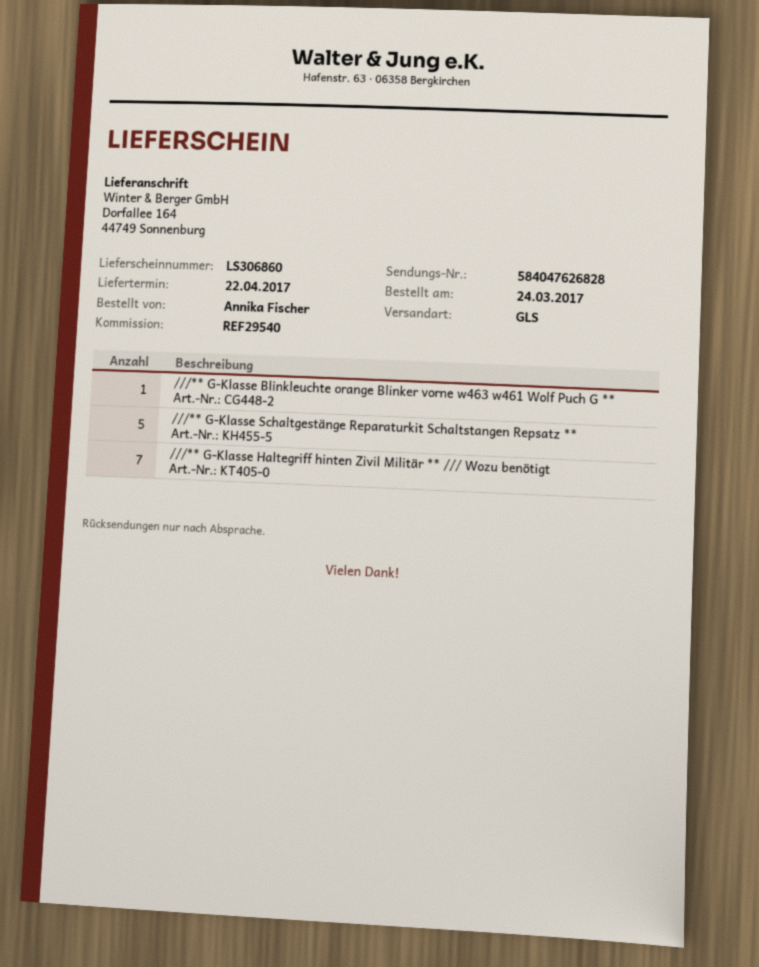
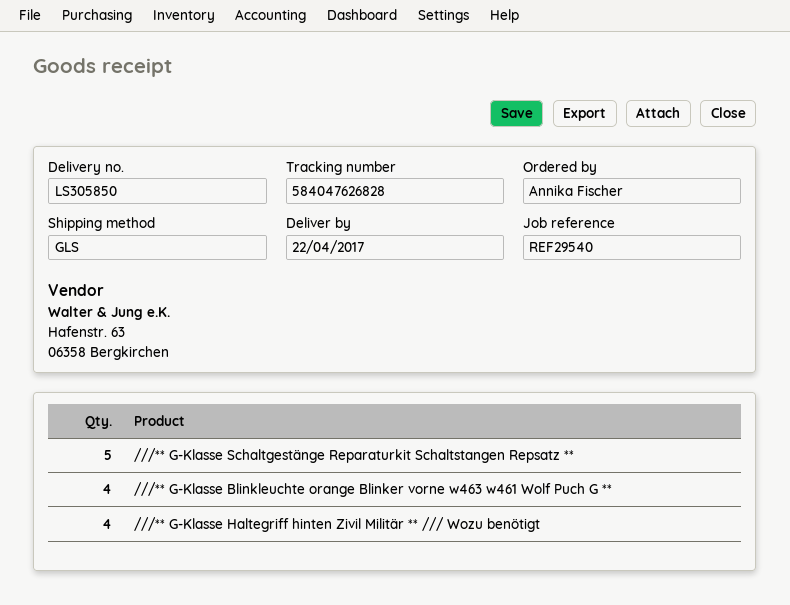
delivery note number: LS306860 -> LS305850
///** G-Klasse Blinkleuchte orange Blinker vorne w463 w461 Wolf Puch G **: 1 -> 4
///** G-Klasse Haltegriff hinten Zivil Militär ** /// Wozu benötigt: 7 -> 4

